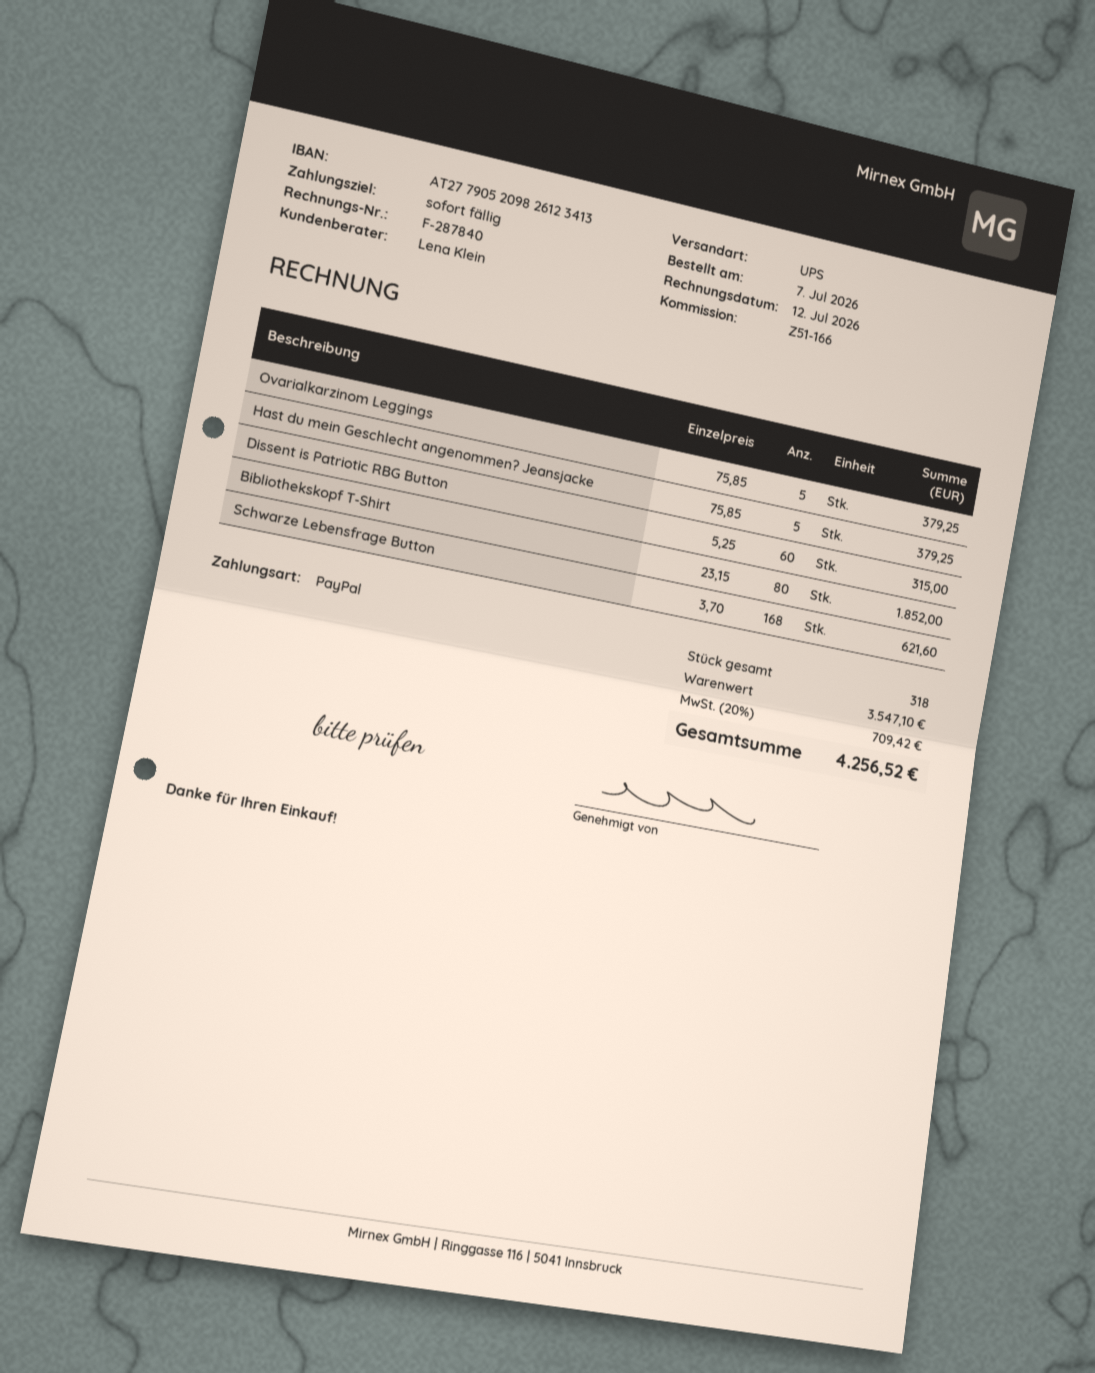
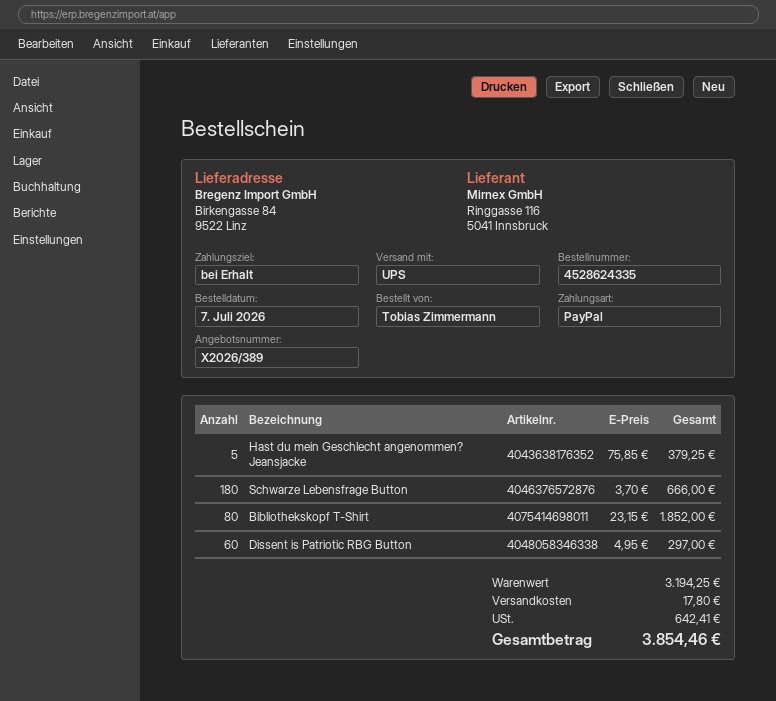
Ovarialkarzinom Leggings: 5 x 75.85 = 379.25 -> none
Dissent is Patriotic RBG Button: 60 x 5.25 = 315.00 -> 60 x 4.95 = 297.00
Schwarze Lebensfrage Button: 168 x 3.70 = 621.60 -> 180 x 3.70 = 666.00
subtotal: 3547.10 -> 3194.25
shipping: none -> 17.80
tax: 709.42 -> 642.41
total: 4256.52 -> 3854.46

